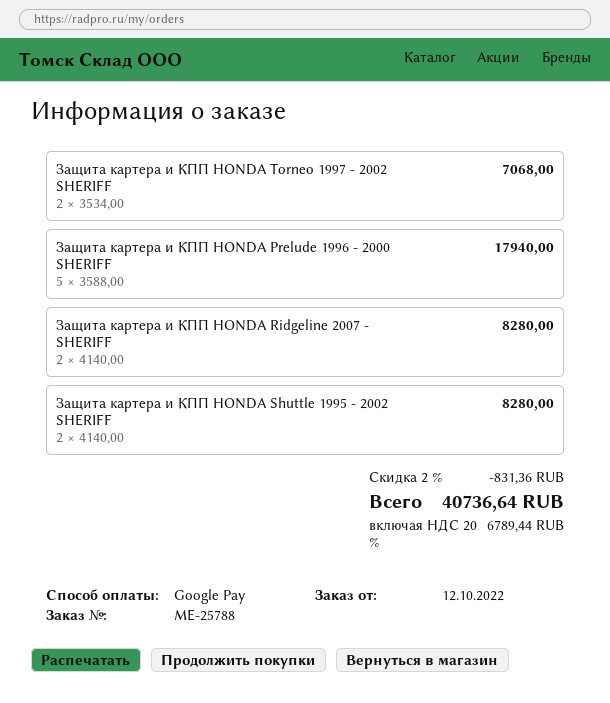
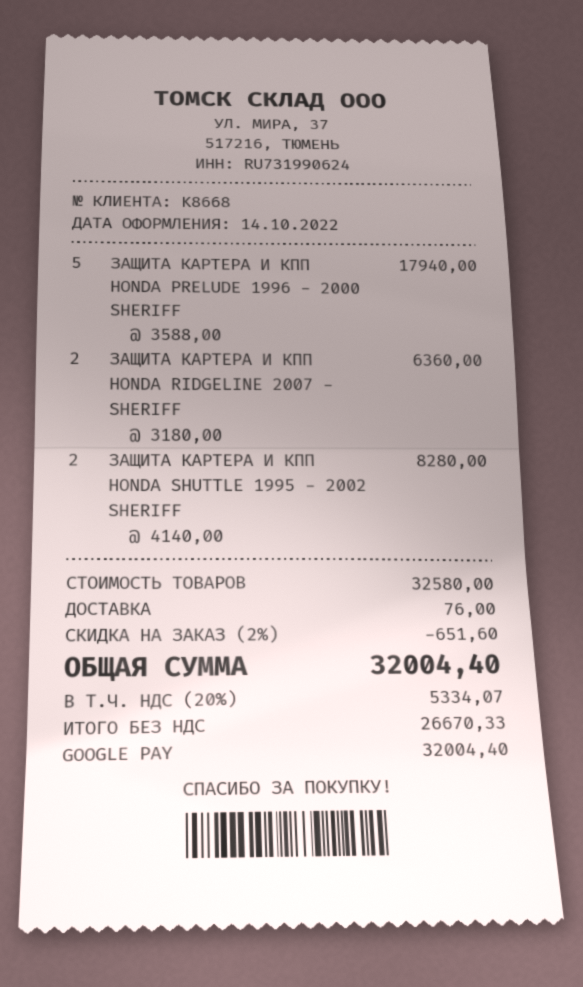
order date: 2022-10-12 -> 2022-10-14
Защита картера и КПП HONDA Torneo 1997 - 2002 SHERIFF: 2 x 3534.00 = 7068.00 -> none
Защита картера и КПП HONDA Ridgeline 2007 - SHERIFF: 2 x 4140.00 = 8280.00 -> 2 x 3180.00 = 6360.00
discount: 2% = 831.36 -> 2% = 651.60
shipping: none -> 76.00
tax: 20% = 6789.44 -> 20% = 5334.07
total: 40736.64 -> 32004.40

